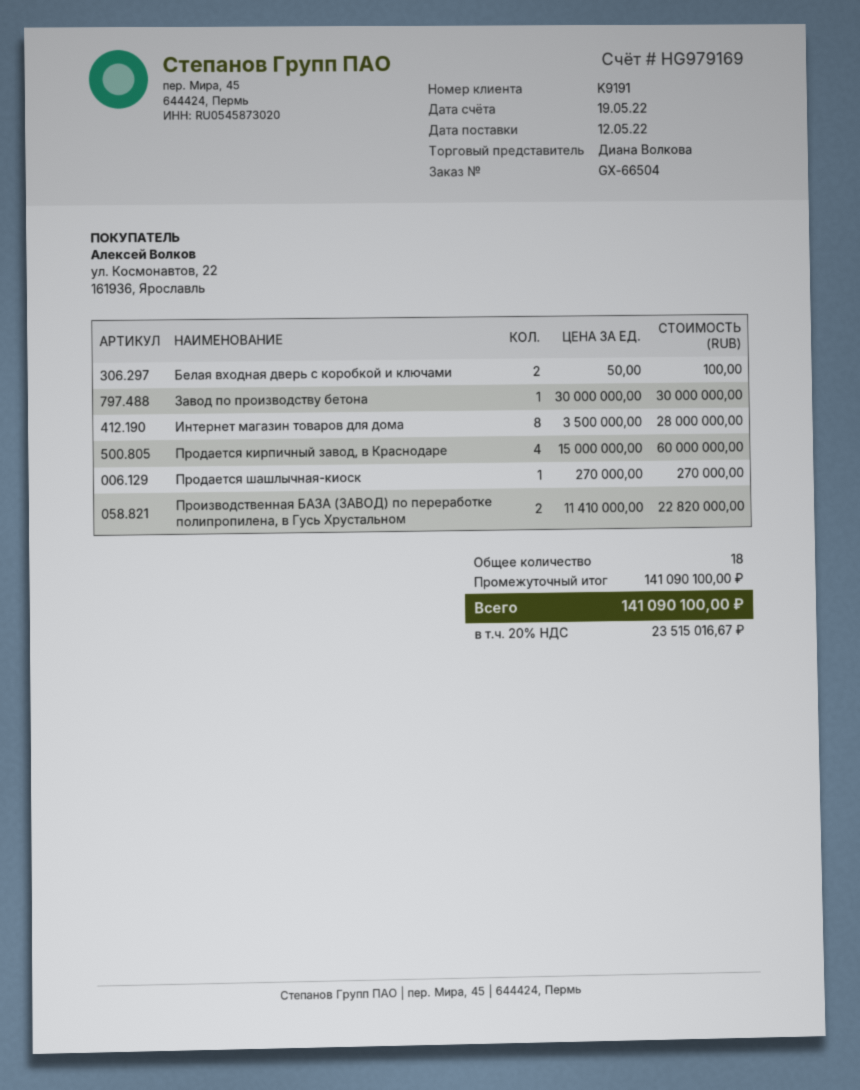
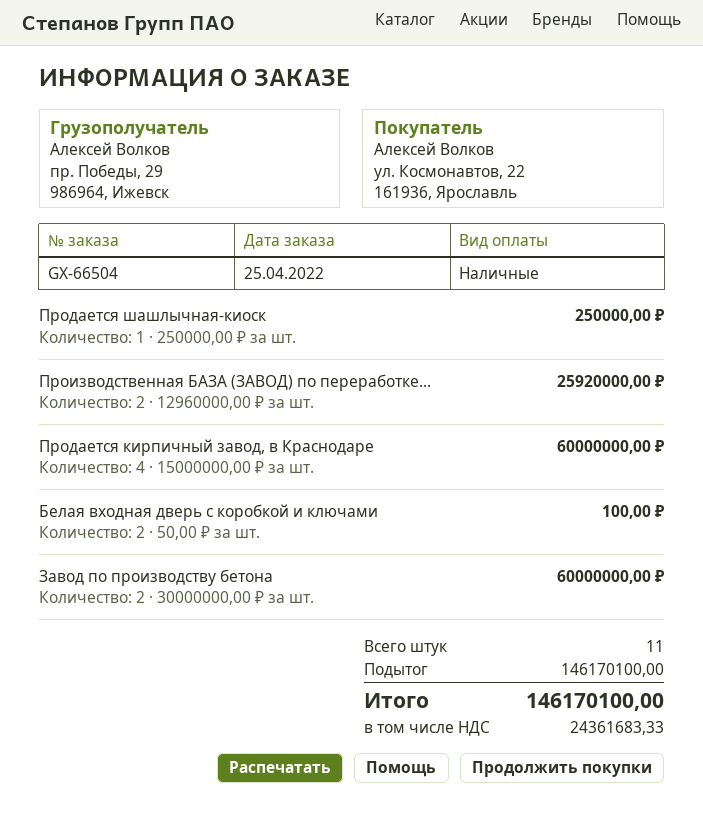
Завод по производству бетона: 1 x 30000000.00 = 30000000.00 -> 2 x 30000000.00 = 60000000.00
Интернет магазин товаров для дома: 8 x 3500000.00 = 28000000.00 -> none
Продается шашлычная-киоск: 1 x 270000.00 = 270000.00 -> 1 x 250000.00 = 250000.00
Производственная БАЗА (ЗАВОД) по переработке полипропилена, в Гусь Хрустальном: 2 x 11410000.00 = 22820000.00 -> 2 x 12960000.00 = 25920000.00
total quantity: 18 -> 11
subtotal: 141090100.00 -> 146170100.00
tax: 23515016.67 -> 24361683.33
total: 141090100.00 -> 146170100.00

